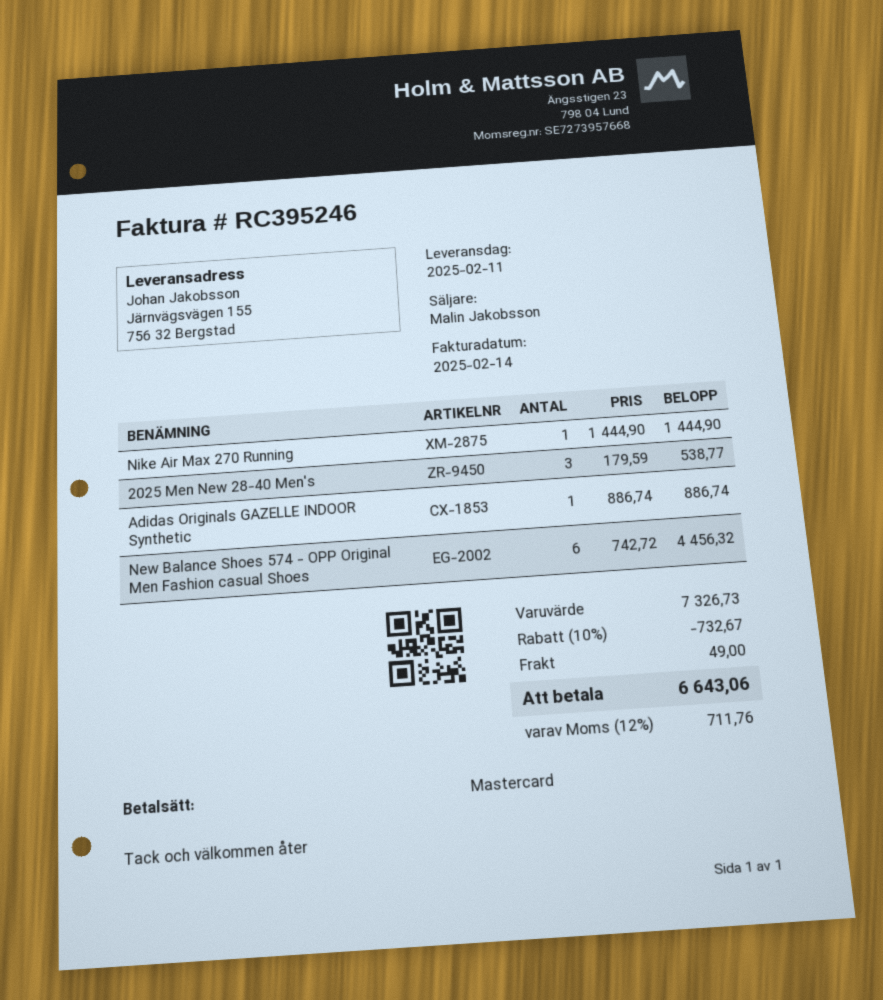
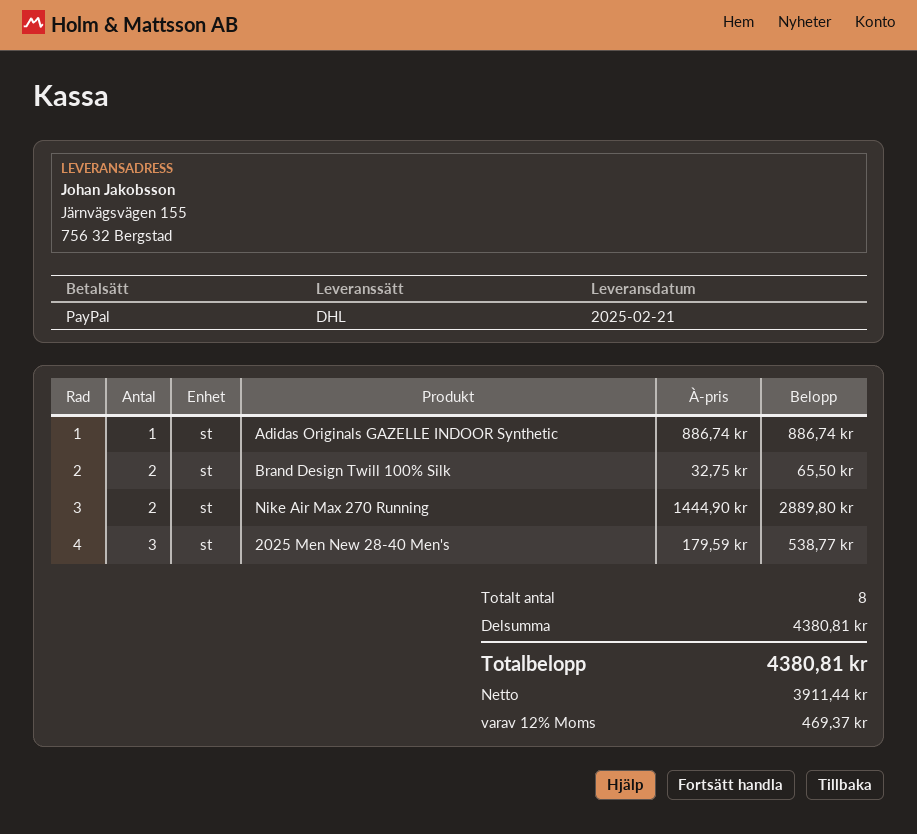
delivery date: 2025-02-11 -> 2025-02-21
payment method: Mastercard -> PayPal
Nike Air Max 270 Running: 1 x 1444.90 = 1444.90 -> 2 x 1444.90 = 2889.80
New Balance Shoes 574 - OPP Original Men Fashion casual Shoes: 6 x 742.72 = 4456.32 -> none
Brand Design Twill 100% Silk: none -> 2 x 32.75 = 65.50
subtotal: 7326.73 -> 4380.81
discount: 10% = 732.67 -> none
shipping: 49.00 -> none
tax: 12% = 711.76 -> 12% = 469.37
total: 6643.06 -> 4380.81

